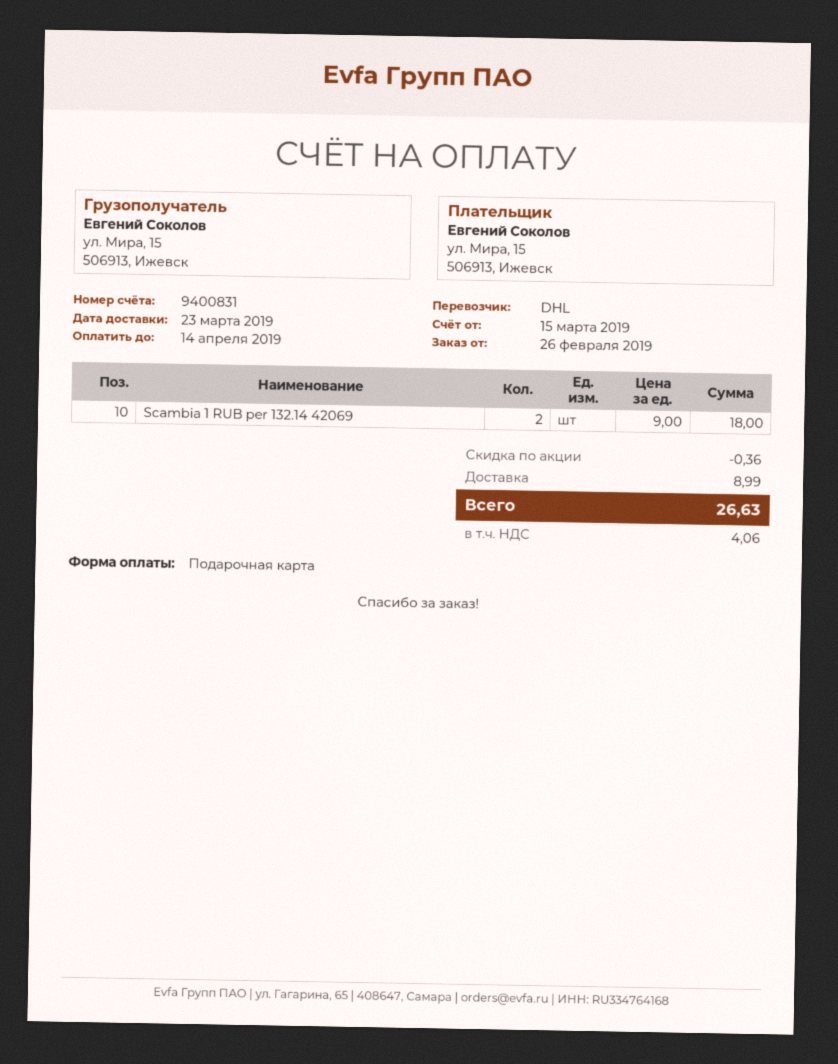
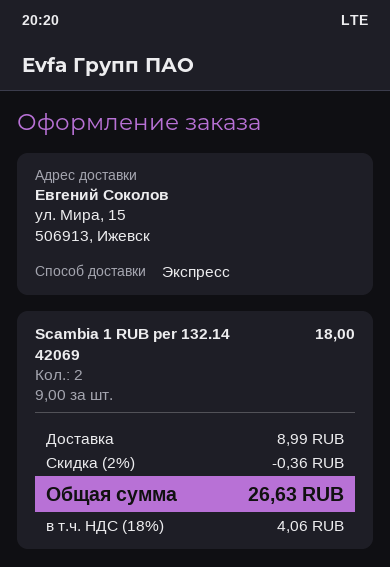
shipping method: DHL -> express

